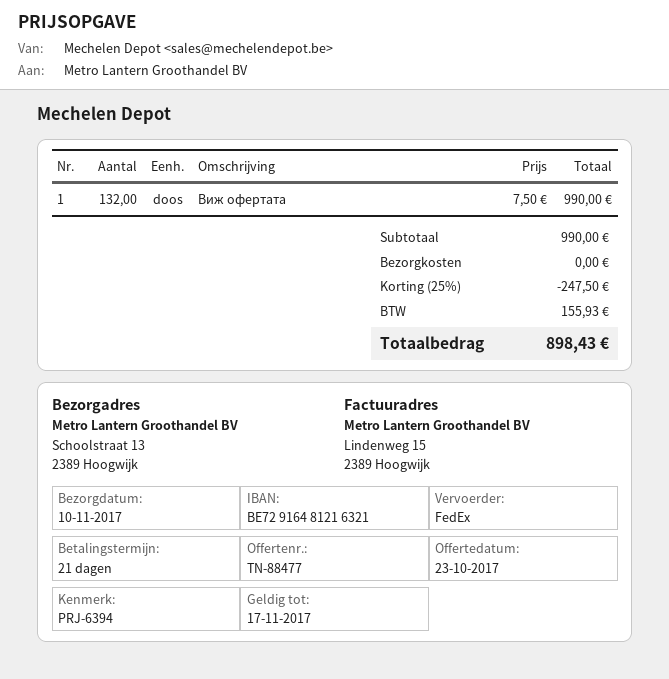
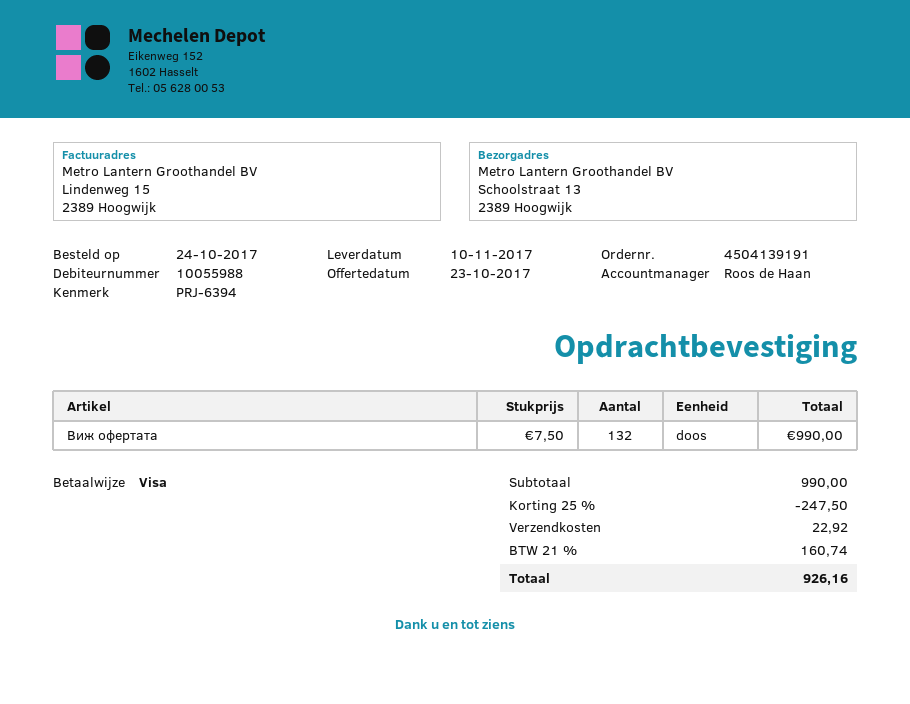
shipping: 0.00 -> 22.92
tax: 155.93 -> 160.74
total: 898.43 -> 926.16

